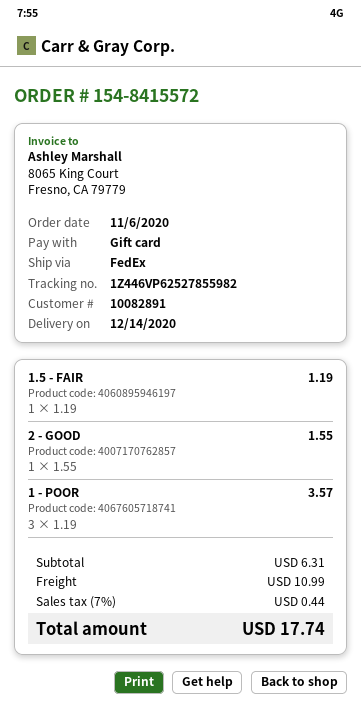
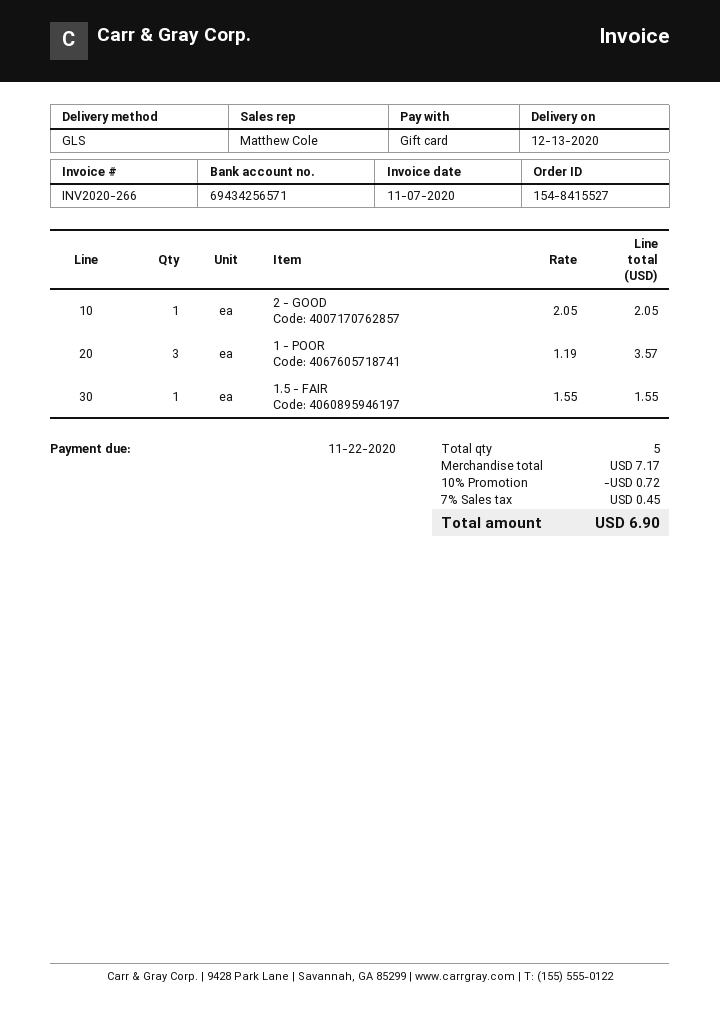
order number: 154-8415572 -> 154-8415527
delivery date: 2020-12-14 -> 2020-12-13
shipping method: FedEx -> GLS
1.5 - FAIR: 1 x 1.19 = 1.19 -> 1 x 1.55 = 1.55
2 - GOOD: 1 x 1.55 = 1.55 -> 1 x 2.05 = 2.05
subtotal: 6.31 -> 7.17
discount: none -> 10% = 0.72
shipping: 10.99 -> none
tax: 7% = 0.44 -> 7% = 0.45
total: 17.74 -> 6.90

